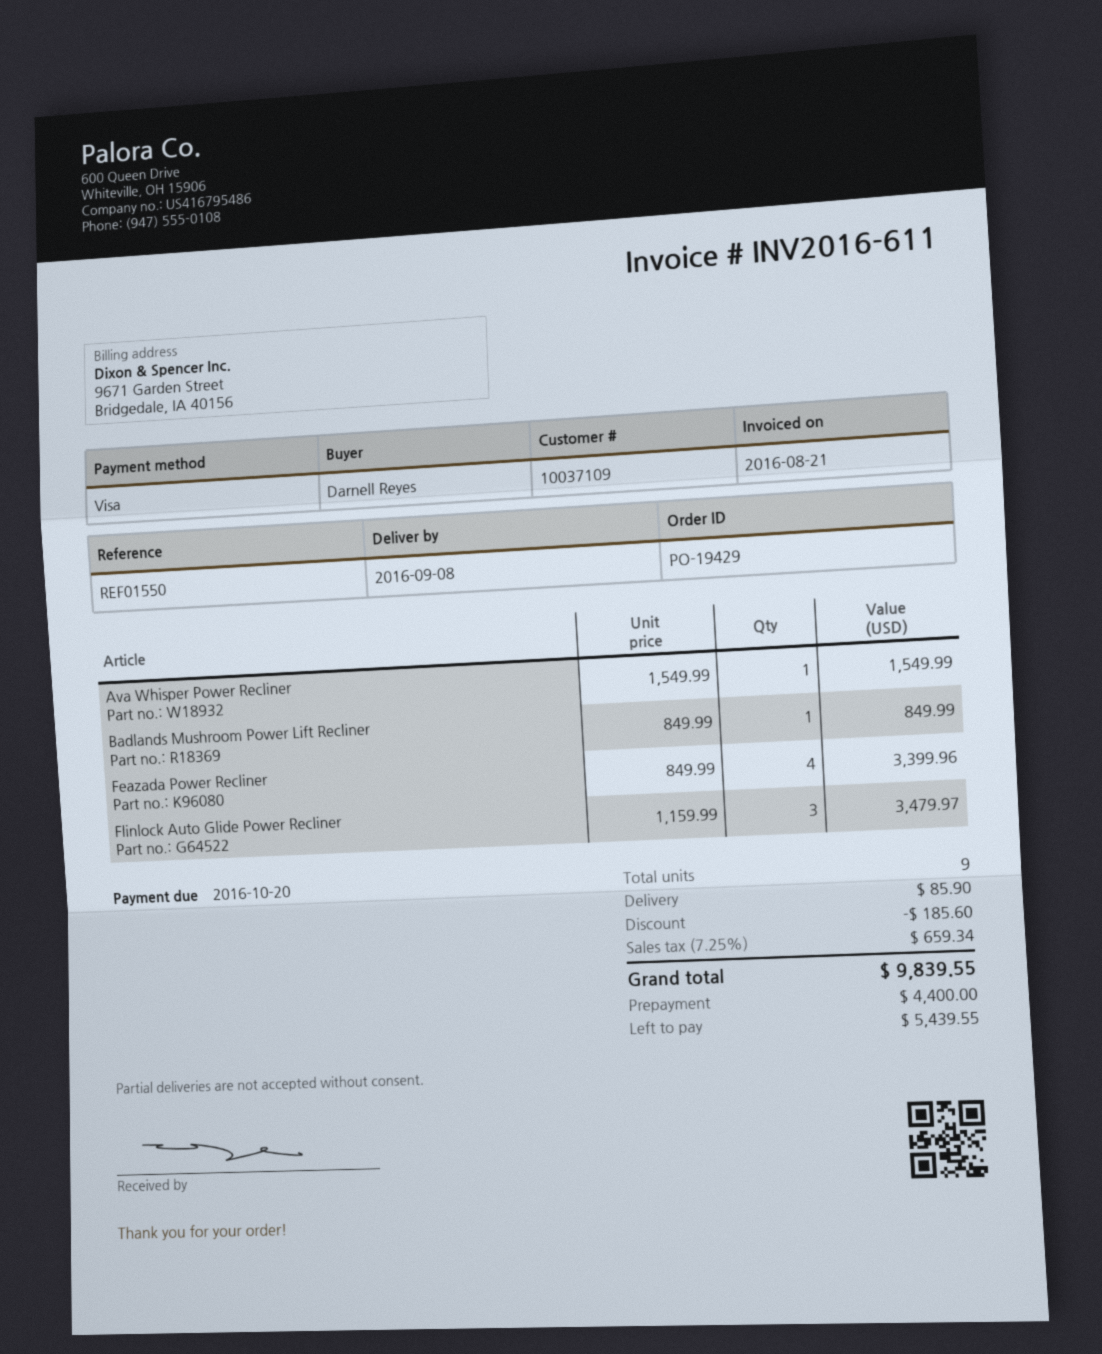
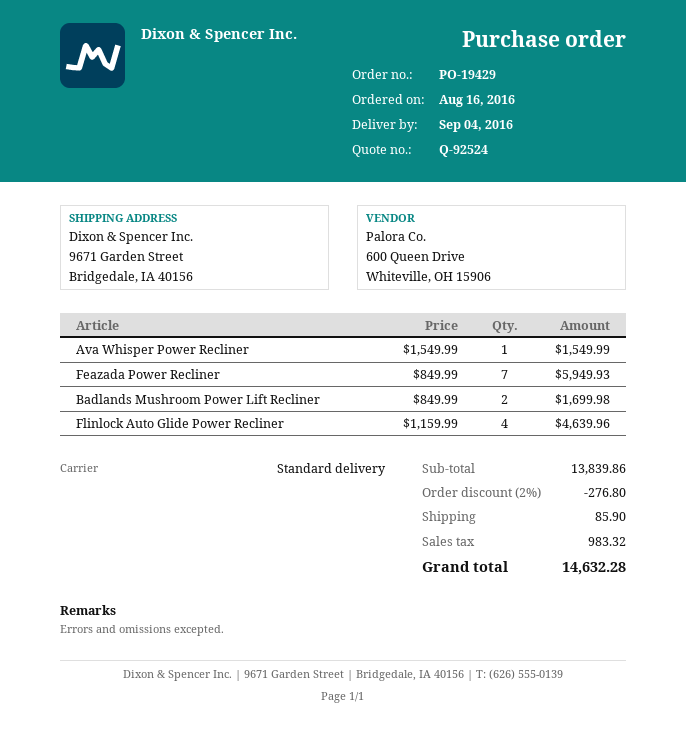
delivery date: 2016-09-08 -> 2016-09-04
Badlands Mushroom Power Lift Recliner: 1 x 849.99 = 849.99 -> 2 x 849.99 = 1699.98
Feazada Power Recliner: 4 x 849.99 = 3399.96 -> 7 x 849.99 = 5949.93
Flinlock Auto Glide Power Recliner: 3 x 1159.99 = 3479.97 -> 4 x 1159.99 = 4639.96
discount: 185.60 -> 276.80
tax: 659.34 -> 983.32
total: 9839.55 -> 14632.28

